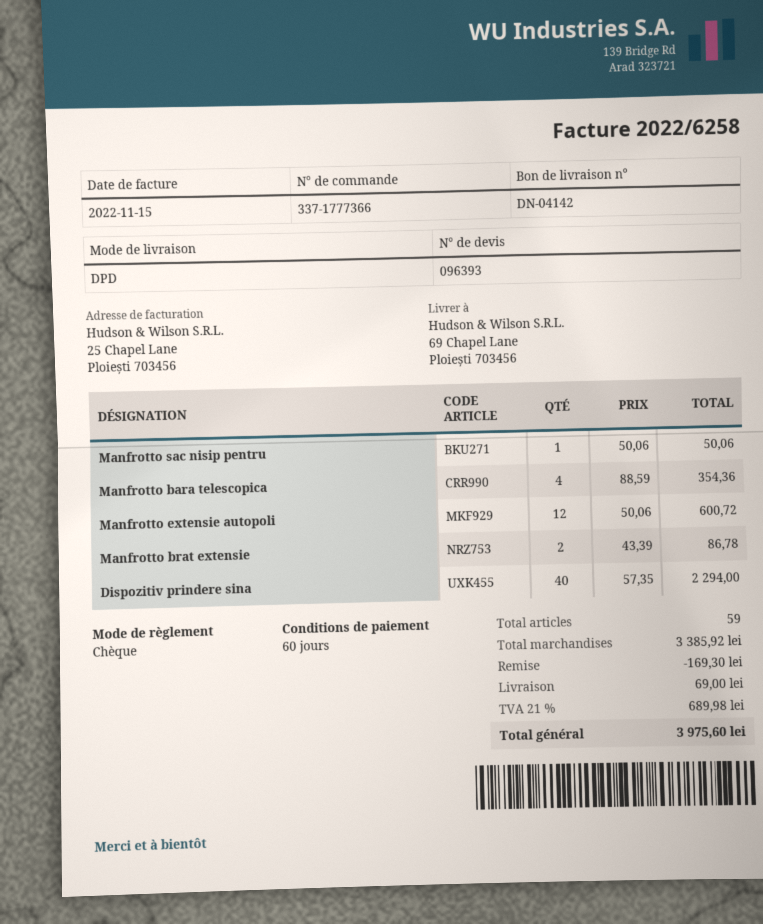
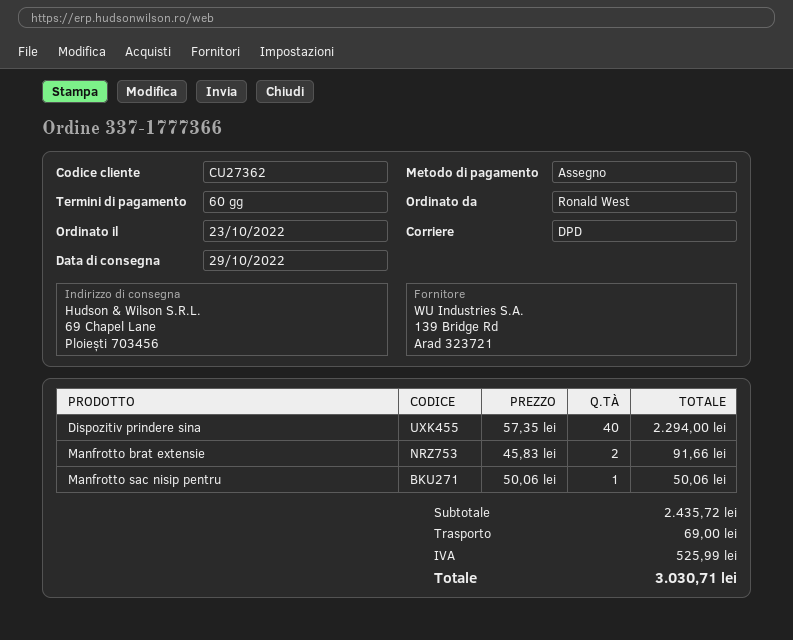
Manfrotto bara telescopica: 4 x 88.59 = 354.36 -> none
Manfrotto extensie autopoli: 12 x 50.06 = 600.72 -> none
Manfrotto brat extensie: 2 x 43.39 = 86.78 -> 2 x 45.83 = 91.66
subtotal: 3385.92 -> 2435.72
discount: 169.30 -> none
tax: 689.98 -> 525.99
total: 3975.60 -> 3030.71

